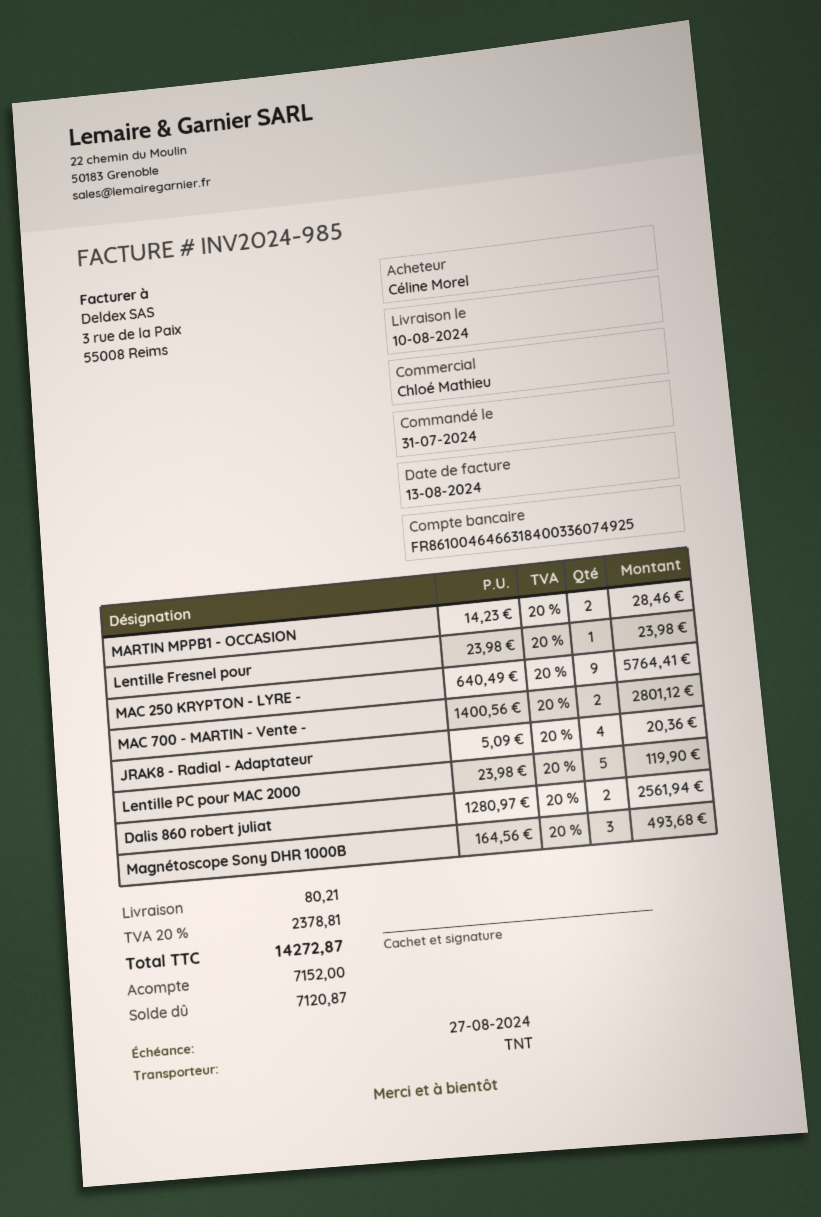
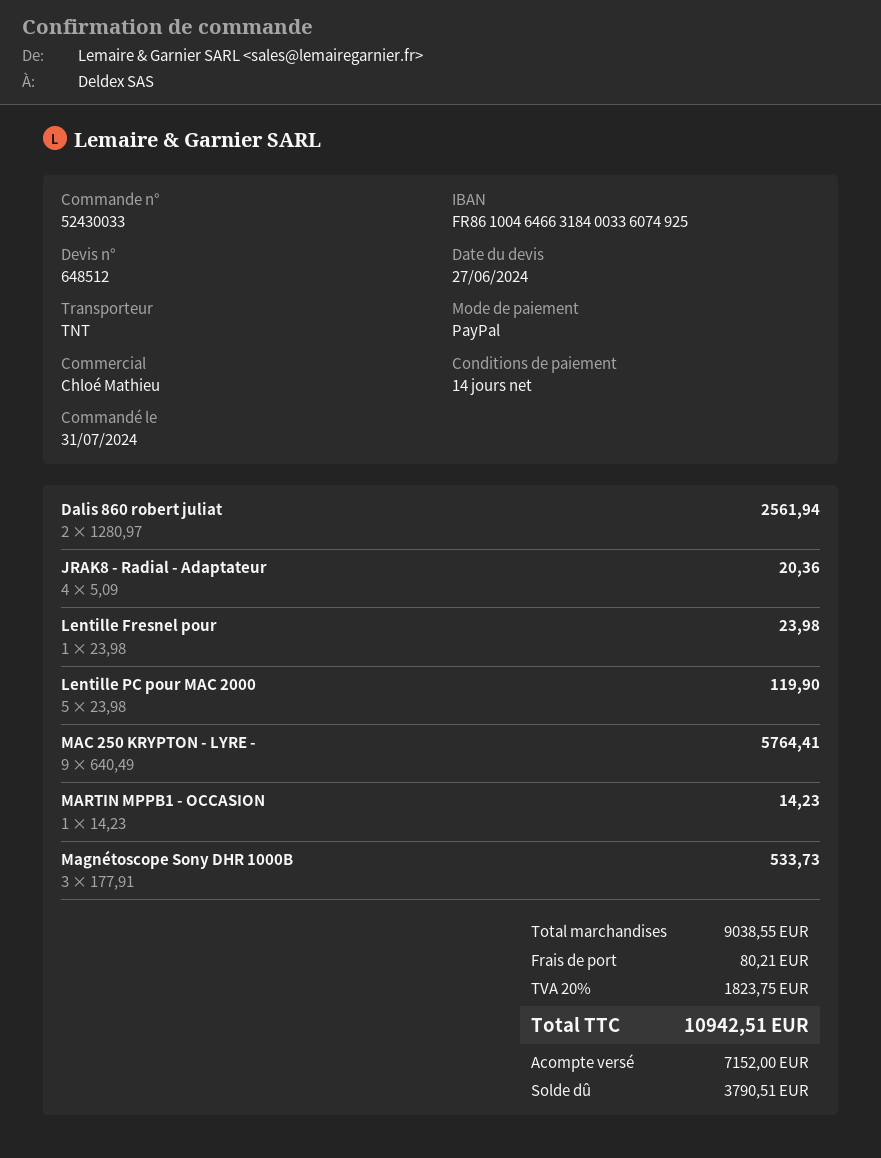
MARTIN MPPB1 - OCCASION: 2 x 14.23 = 28.46 -> 1 x 14.23 = 14.23
MAC 700 - MARTIN - Vente -: 2 x 1400.56 = 2801.12 -> none
Magnétoscope Sony DHR 1000B: 3 x 164.56 = 493.68 -> 3 x 177.91 = 533.73
tax: 20% = 2378.81 -> 20% = 1823.75
total: 14272.87 -> 10942.51
balance: 7120.87 -> 3790.51

